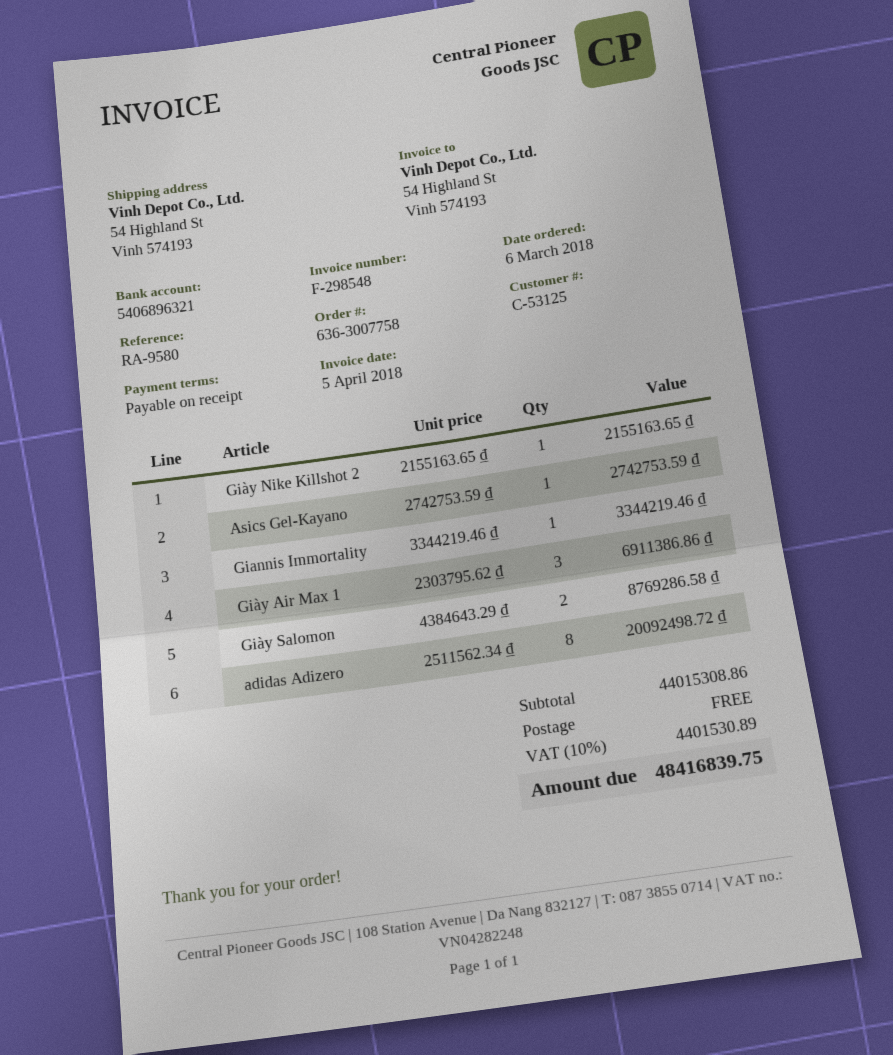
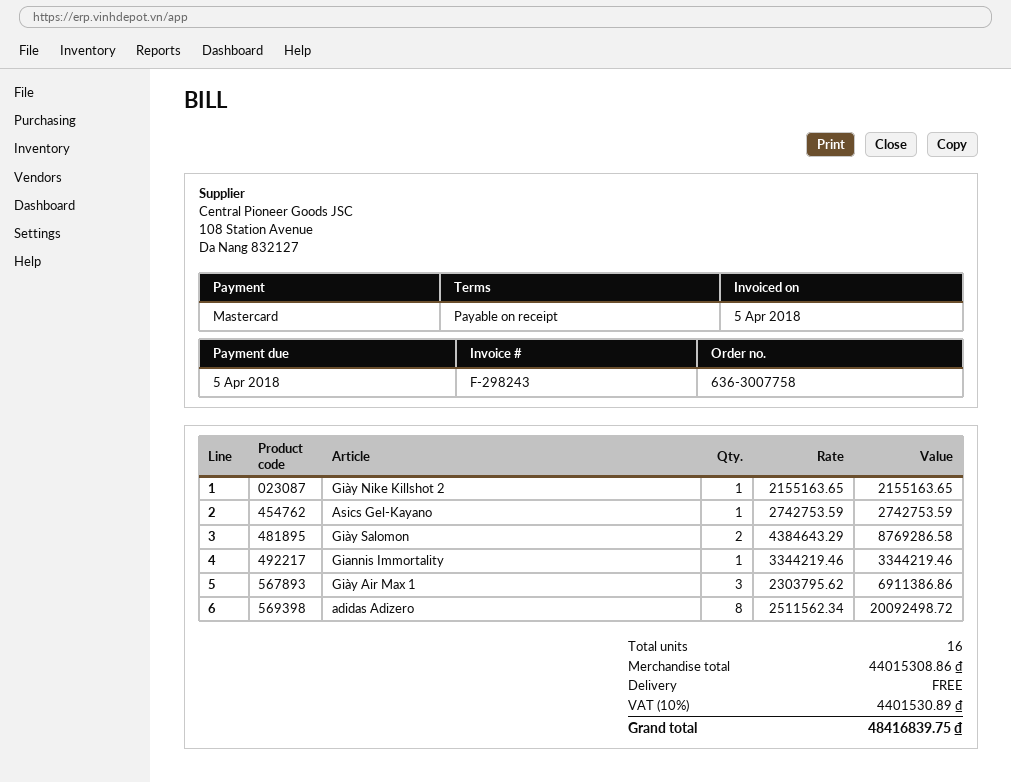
invoice number: F-298548 -> F-298243

